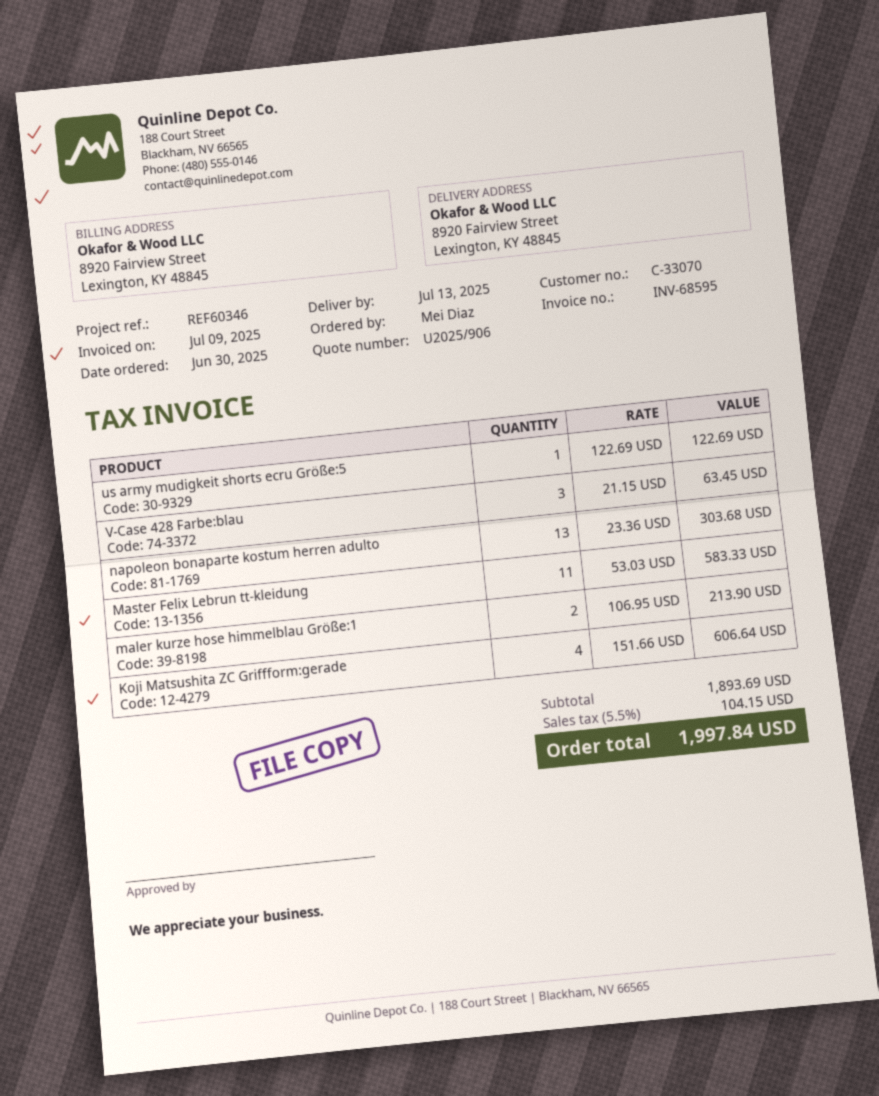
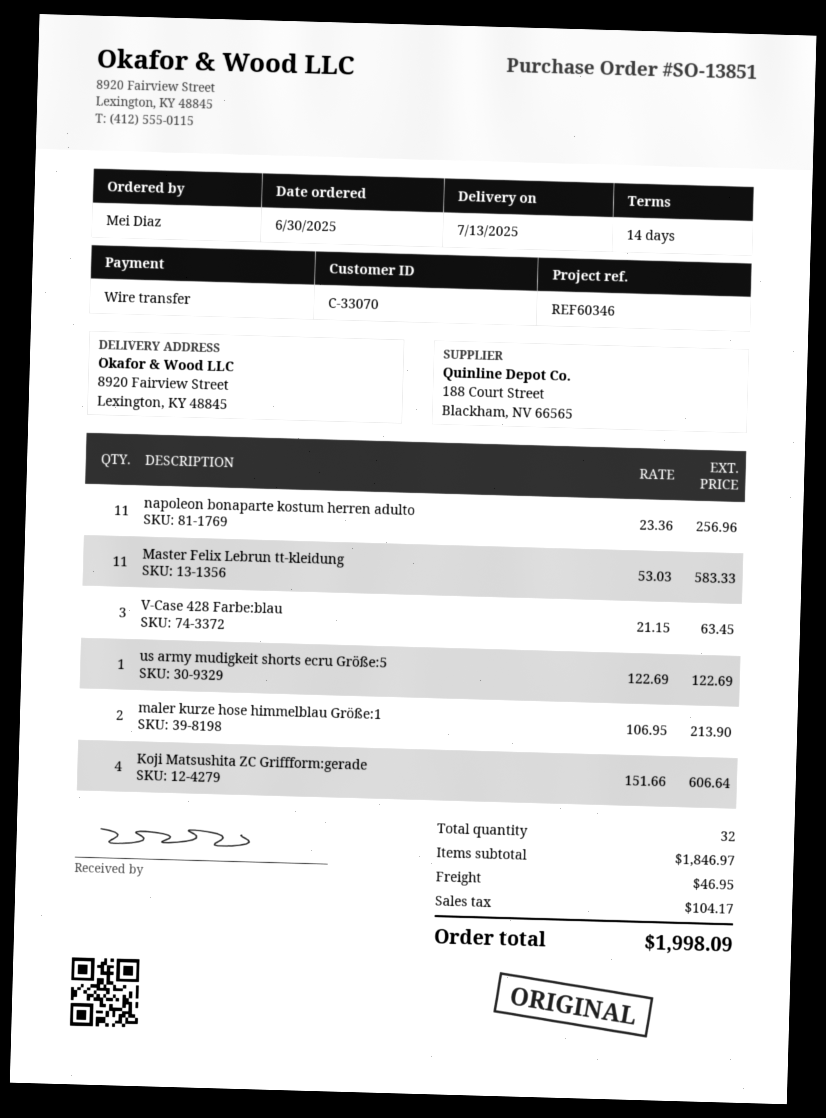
napoleon bonaparte kostum herren adulto: 13 x 23.36 = 303.68 -> 11 x 23.36 = 256.96
subtotal: 1893.69 -> 1846.97
shipping: none -> 46.95
tax: 104.15 -> 104.17
total: 1997.84 -> 1998.09

